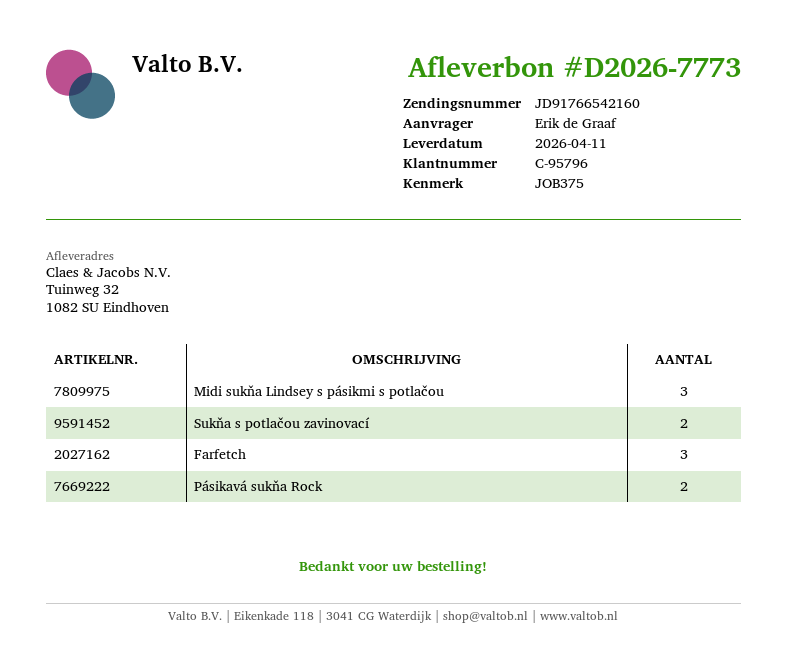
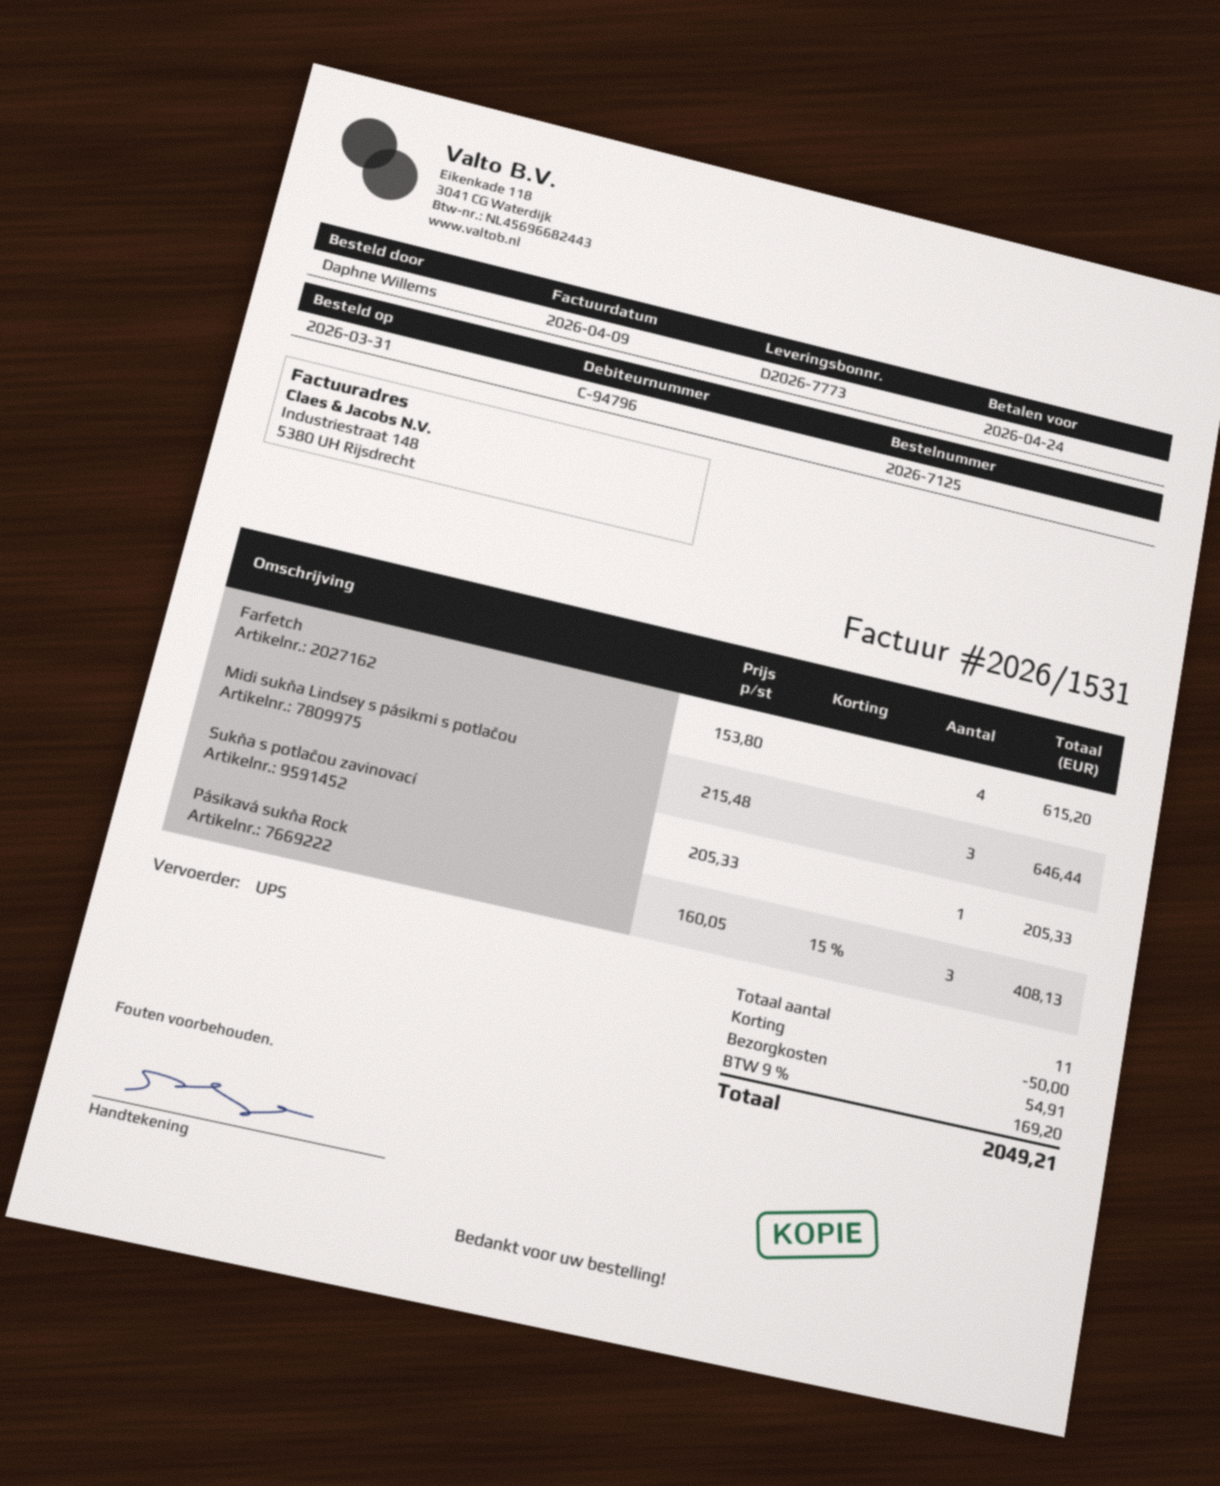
customer number: C-95796 -> C-94796
ordered by: Erik de Graaf -> Daphne Willems
Sukňa s potlačou zavinovací: 2 -> 1
Farfetch: 3 -> 4
Pásikavá sukňa Rock: 2 -> 3

